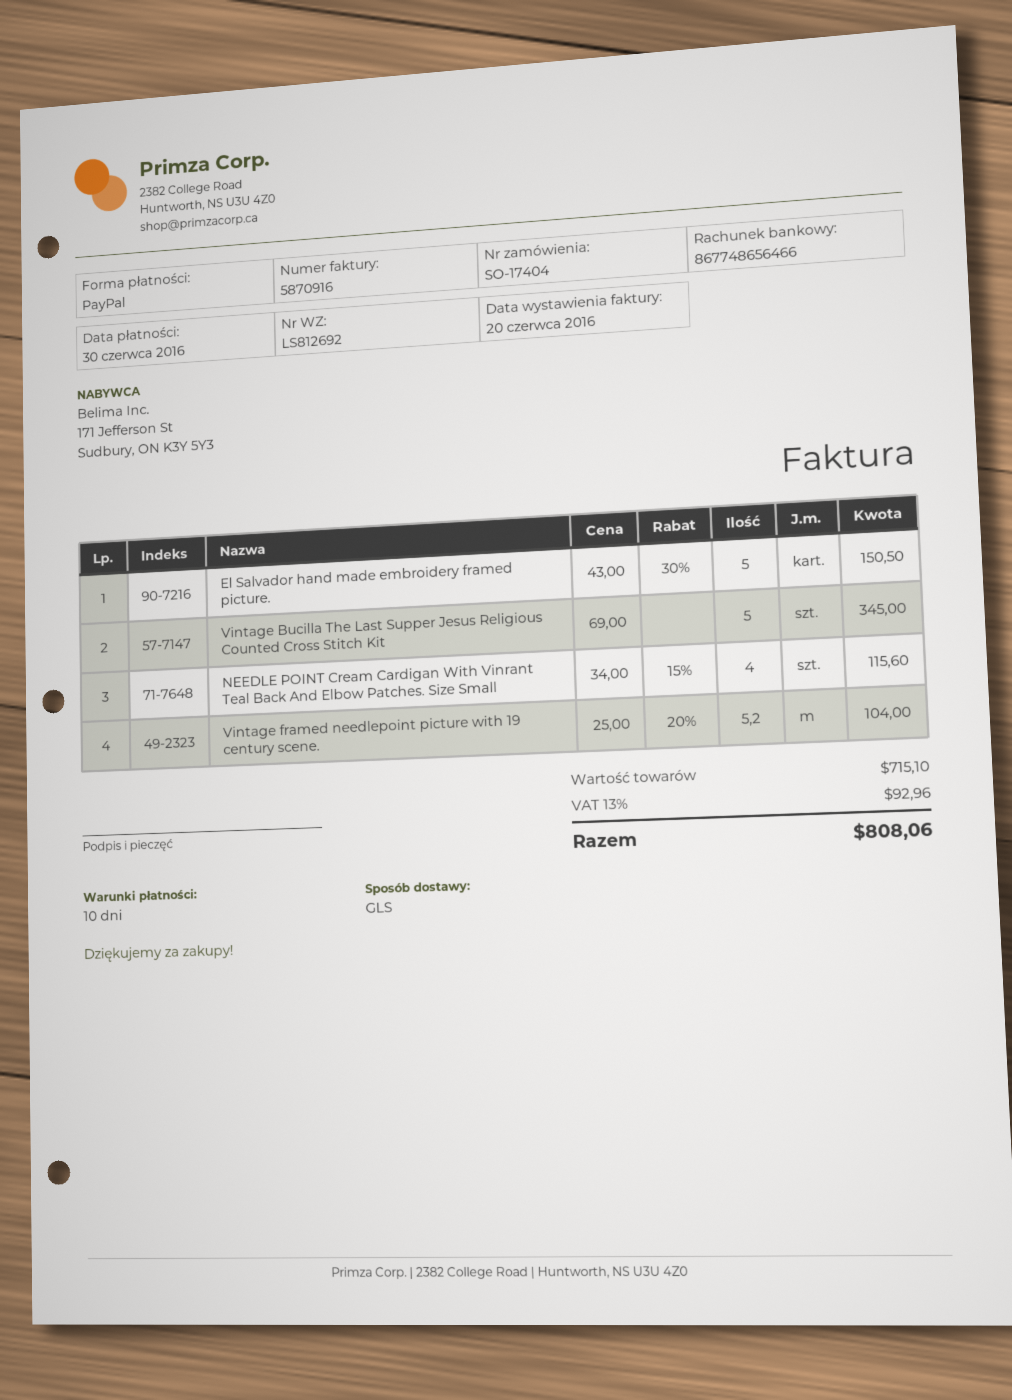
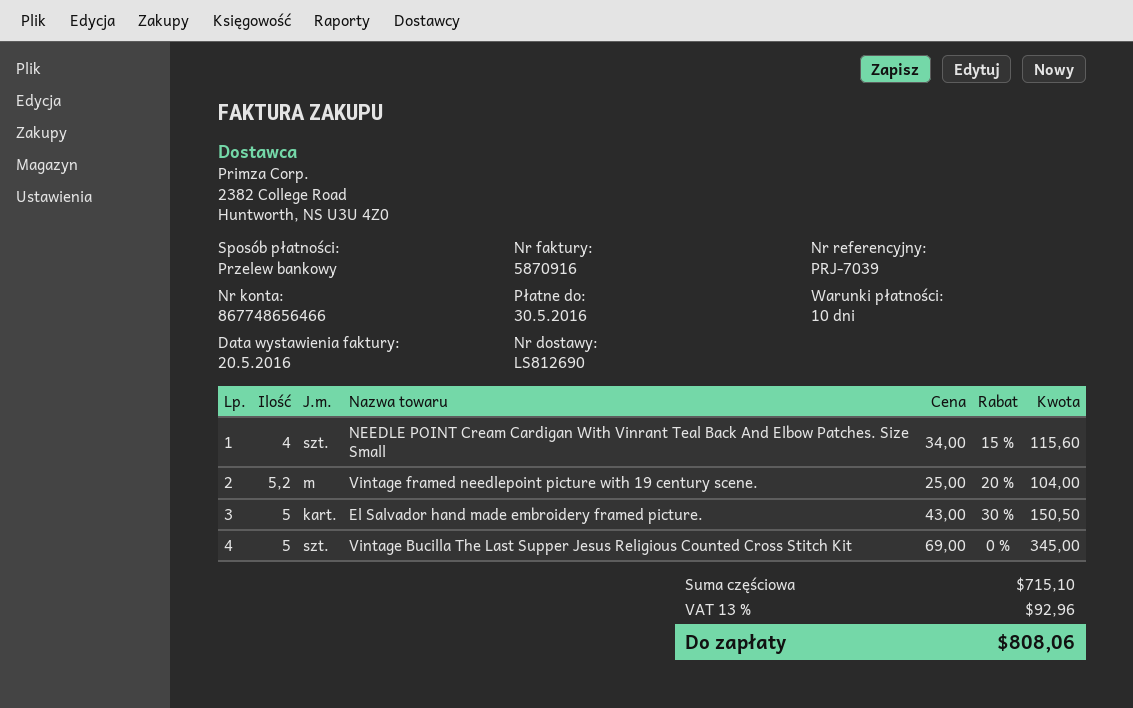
delivery note number: LS812692 -> LS812690
invoice date: 2016-06-20 -> 2016-05-20
due date: 2016-06-30 -> 2016-05-30
payment method: PayPal -> bank transfer

